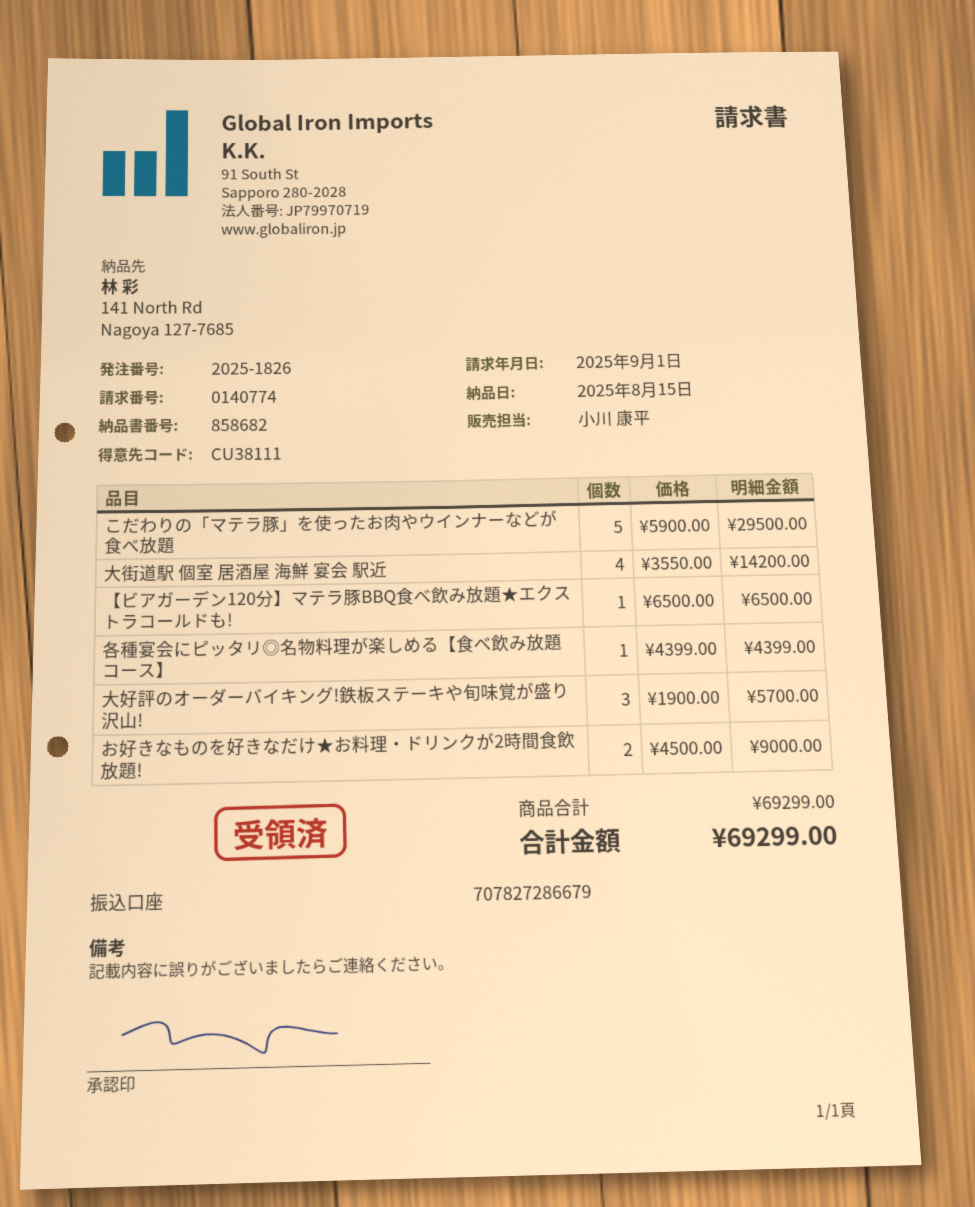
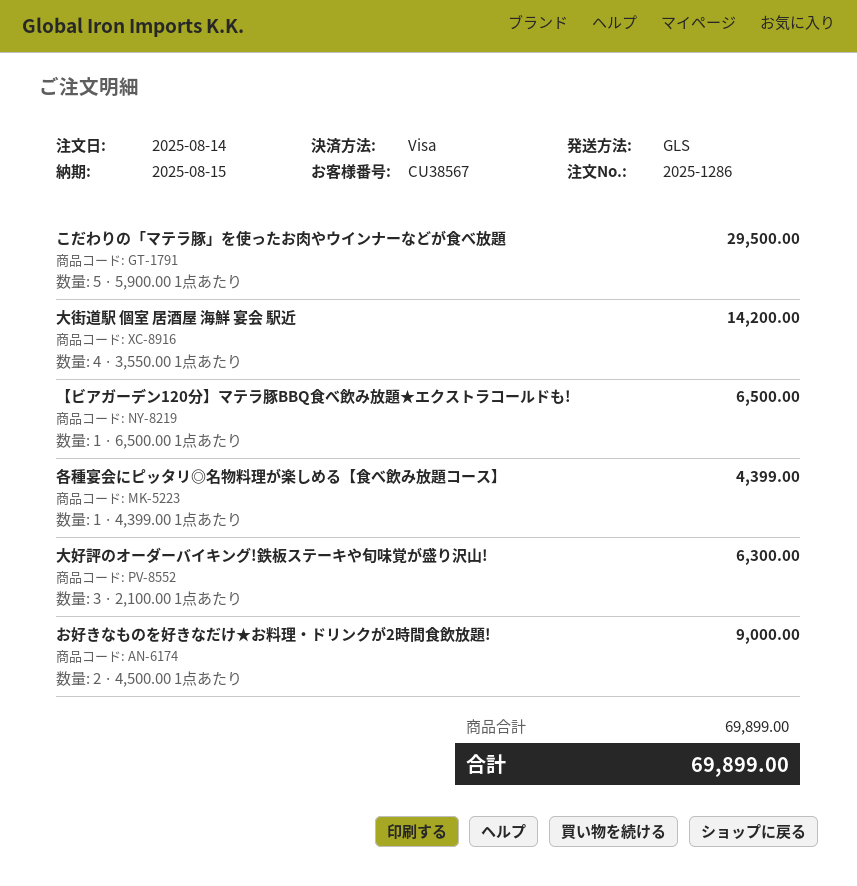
order number: 2025-1826 -> 2025-1286
customer number: CU38111 -> CU38567
大好評のオーダーバイキング!鉄板ステーキや旬味覚が盛り沢山!: 3 x 1900.00 = 5700.00 -> 3 x 2100.00 = 6300.00
subtotal: 69299.00 -> 69899.00
total: 69299.00 -> 69899.00

